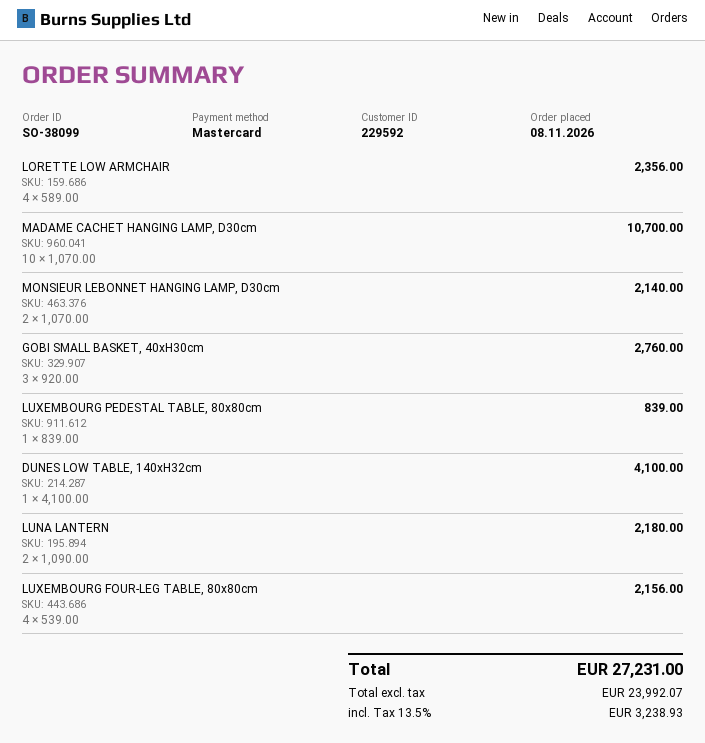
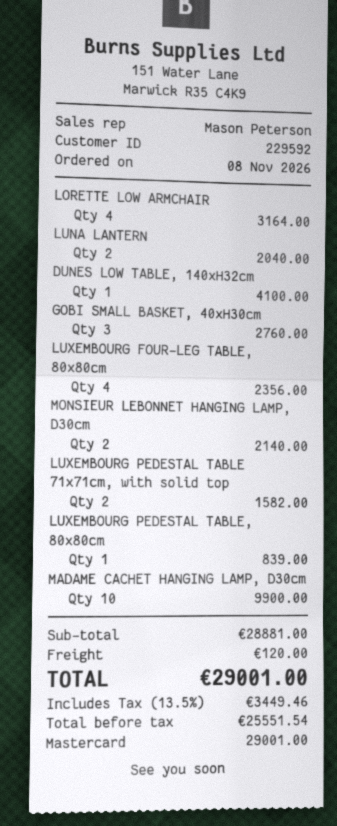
LORETTE LOW ARMCHAIR: 4 for 2356.00 -> 4 for 3164.00
MADAME CACHET HANGING LAMP, D30cm: 10 for 10700.00 -> 10 for 9900.00
LUNA LANTERN: 2 for 2180.00 -> 2 for 2040.00
LUXEMBOURG FOUR-LEG TABLE, 80x80cm: 4 for 2156.00 -> 4 for 2356.00
LUXEMBOURG PEDESTAL TABLE 71x71cm, with solid top: none -> 2 for 1582.00
shipping: none -> 120.00
net: 23992.07 -> 25551.54
tax: 13.5% = 3238.93 -> 13.5% = 3449.46
total: 27231.00 -> 29001.00

